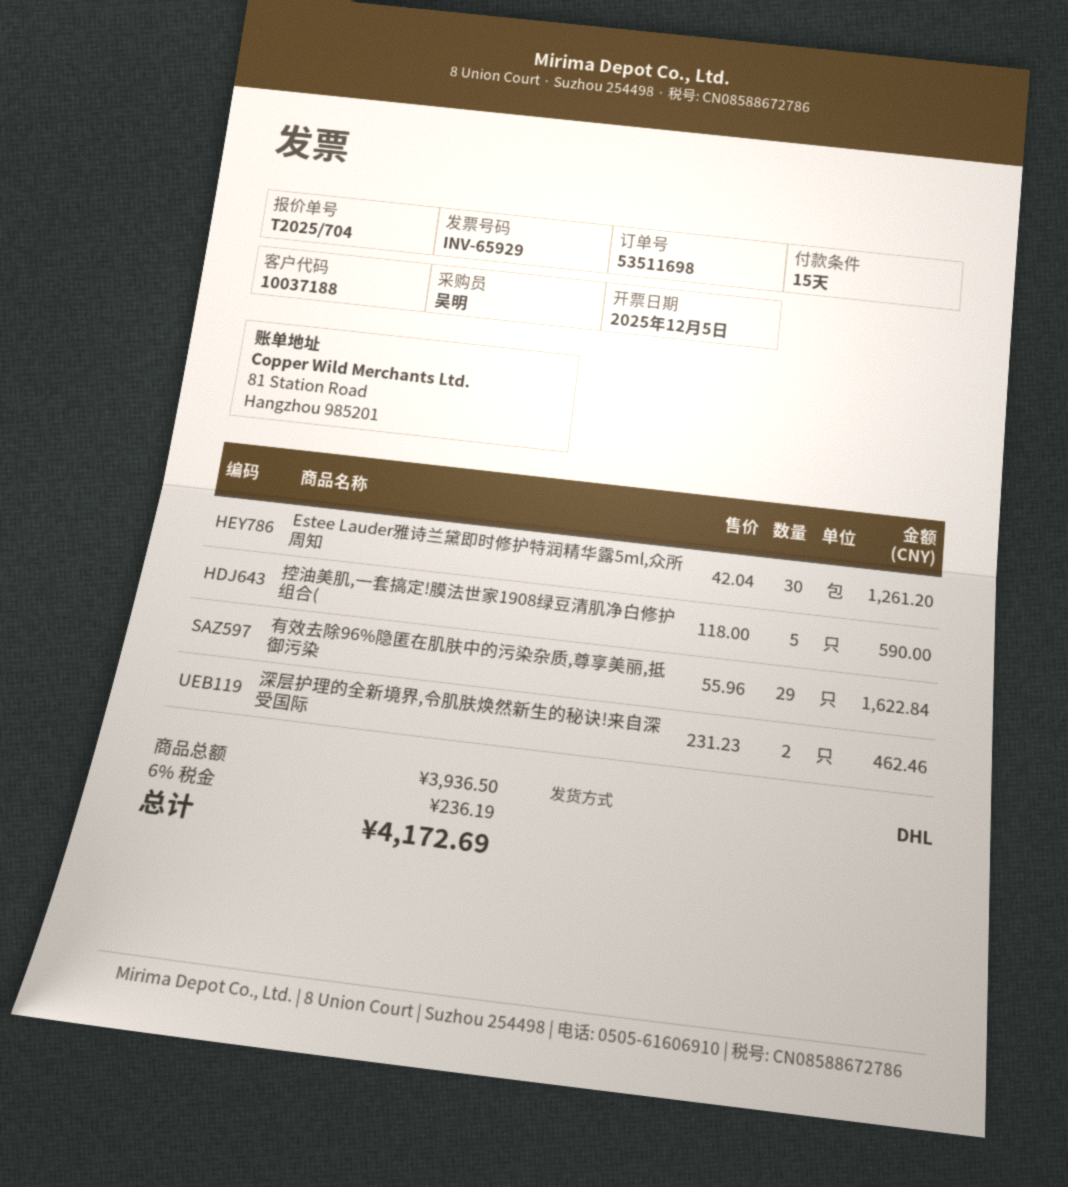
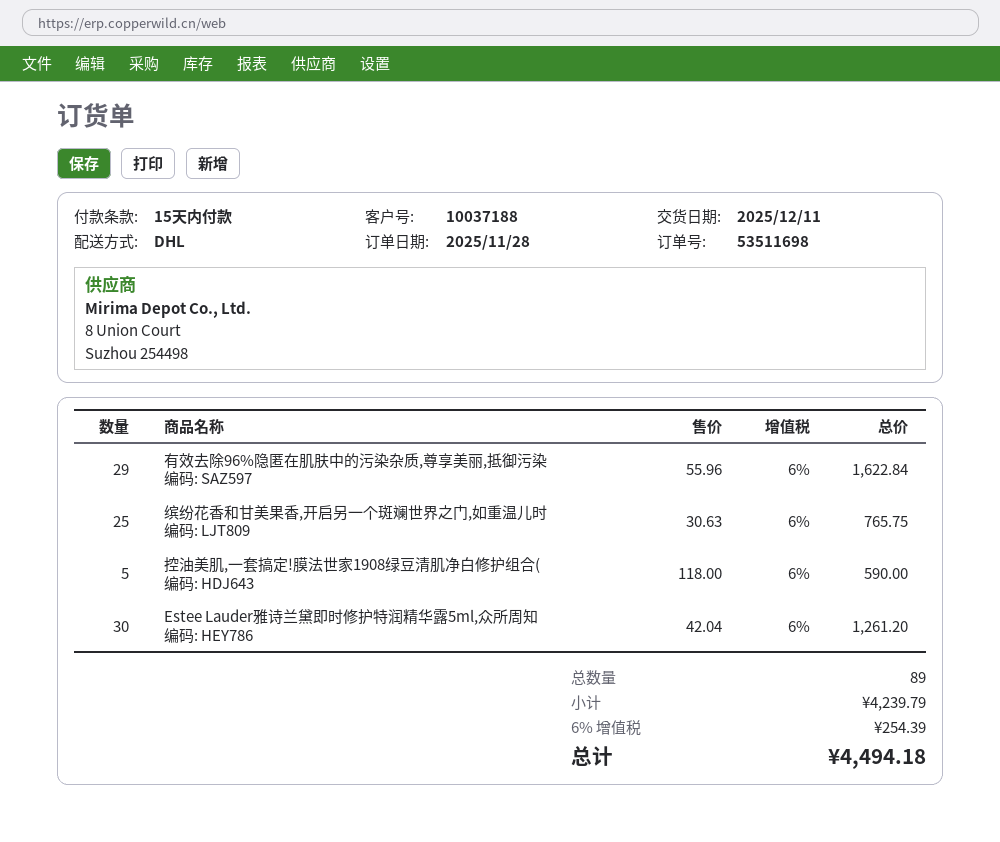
深层护理的全新境界,令肌肤焕然新生的秘诀!来自深受国际: 2 x 231.23 = 462.46 -> none
缤纷花香和甘美果香,开启另一个斑斓世界之门,如重温儿时: none -> 25 x 30.63 = 765.75
subtotal: 3936.50 -> 4239.79
tax: 6% = 236.19 -> 6% = 254.39
total: 4172.69 -> 4494.18

